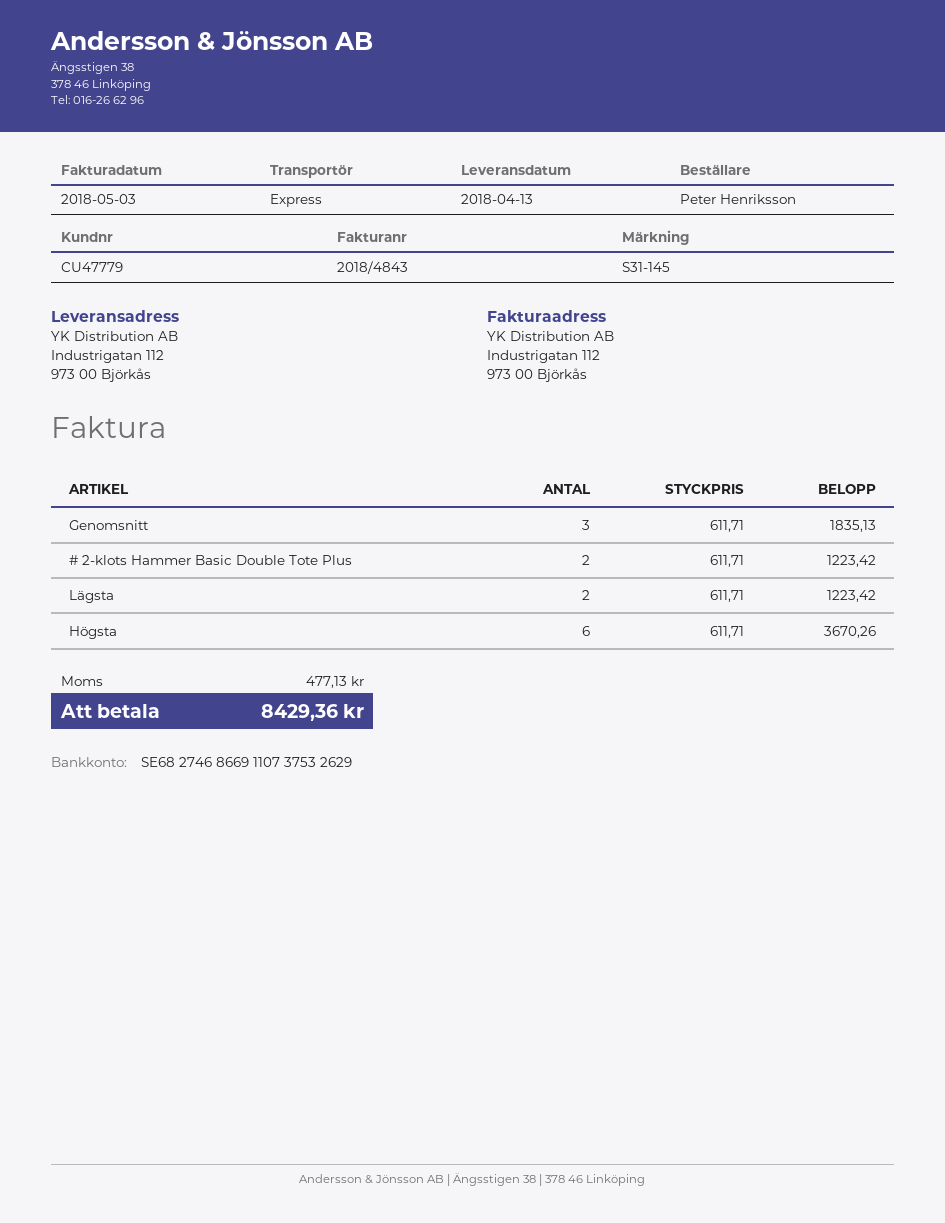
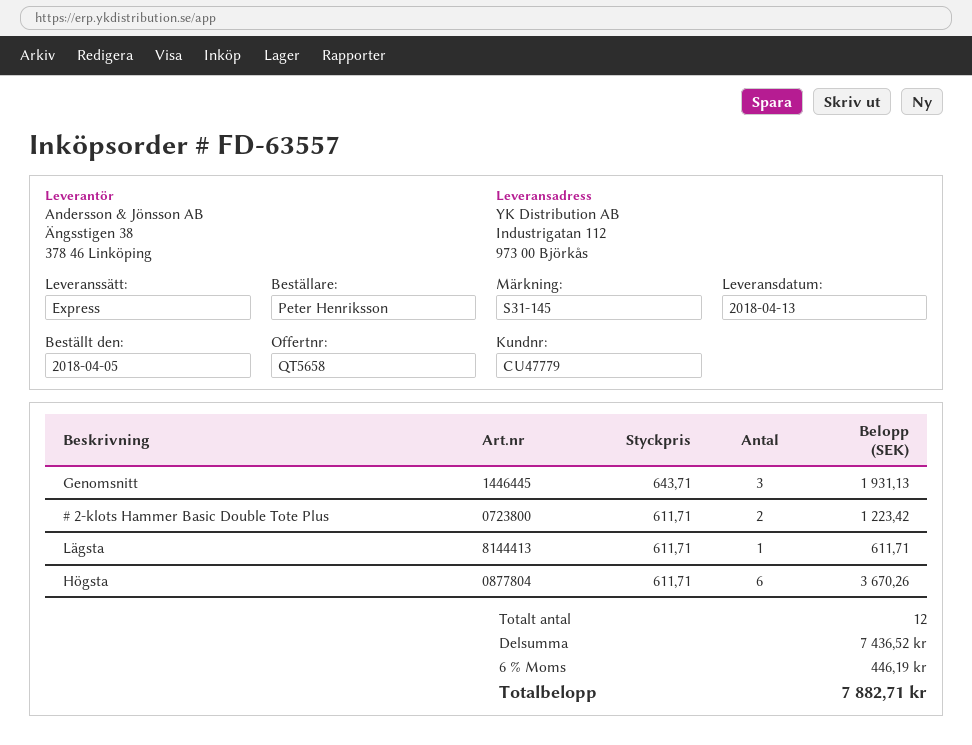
Genomsnitt: 3 x 611.71 = 1835.13 -> 3 x 643.71 = 1931.13
Lägsta: 2 x 611.71 = 1223.42 -> 1 x 611.71 = 611.71
tax: 477.13 -> 446.19
total: 8429.36 -> 7882.71

